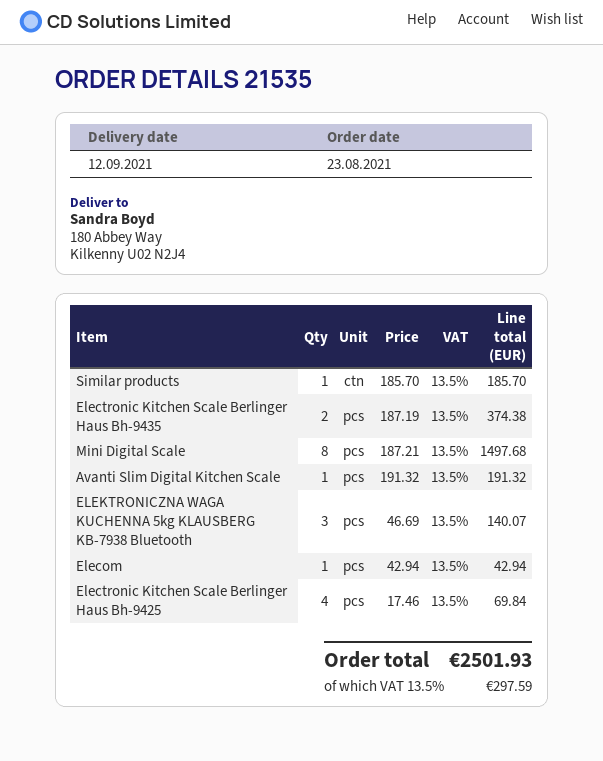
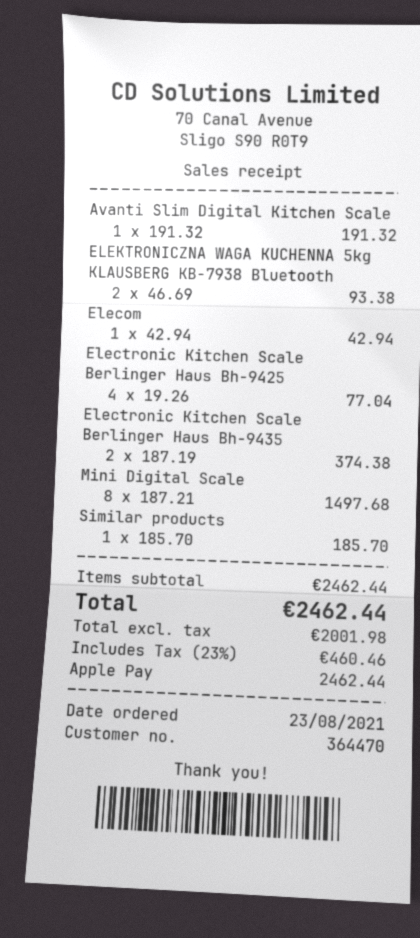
ELEKTRONICZNA WAGA KUCHENNA 5kg KLAUSBERG KB-7938 Bluetooth: 3 x 46.69 = 140.07 -> 2 x 46.69 = 93.38
Electronic Kitchen Scale Berlinger Haus Bh-9425: 4 x 17.46 = 69.84 -> 4 x 19.26 = 77.04
tax: 13.5% = 297.59 -> 23% = 460.46
total: 2501.93 -> 2462.44

